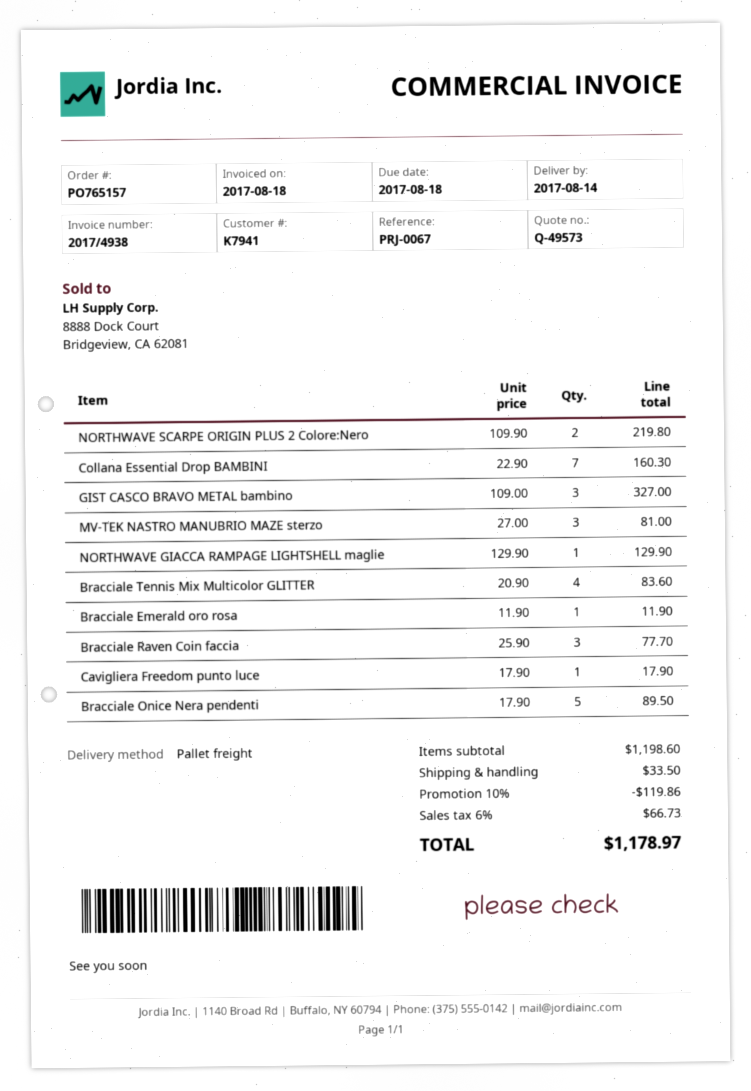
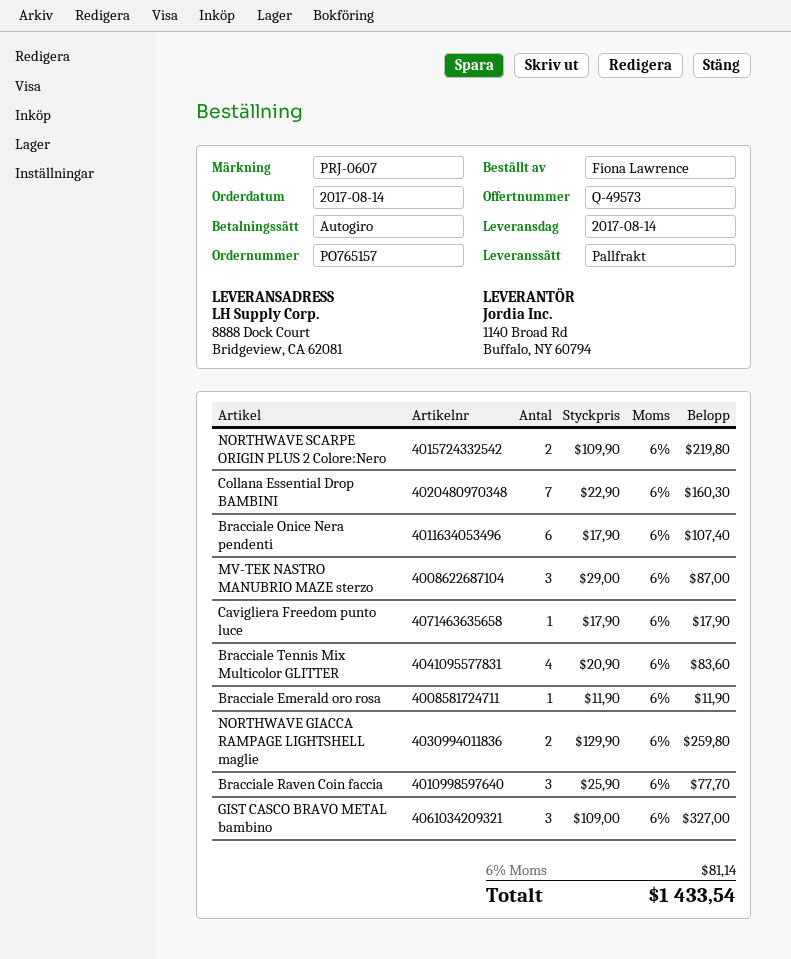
reference: PRJ-0067 -> PRJ-0607
MV-TEK NASTRO MANUBRIO MAZE sterzo: 3 x 27.00 = 81.00 -> 3 x 29.00 = 87.00
NORTHWAVE GIACCA RAMPAGE LIGHTSHELL maglie: 1 x 129.90 = 129.90 -> 2 x 129.90 = 259.80
Bracciale Onice Nera pendenti: 5 x 17.90 = 89.50 -> 6 x 17.90 = 107.40
discount: 10% = 119.86 -> none
shipping: 33.50 -> none
tax: 6% = 66.73 -> 6% = 81.14
total: 1178.97 -> 1433.54

